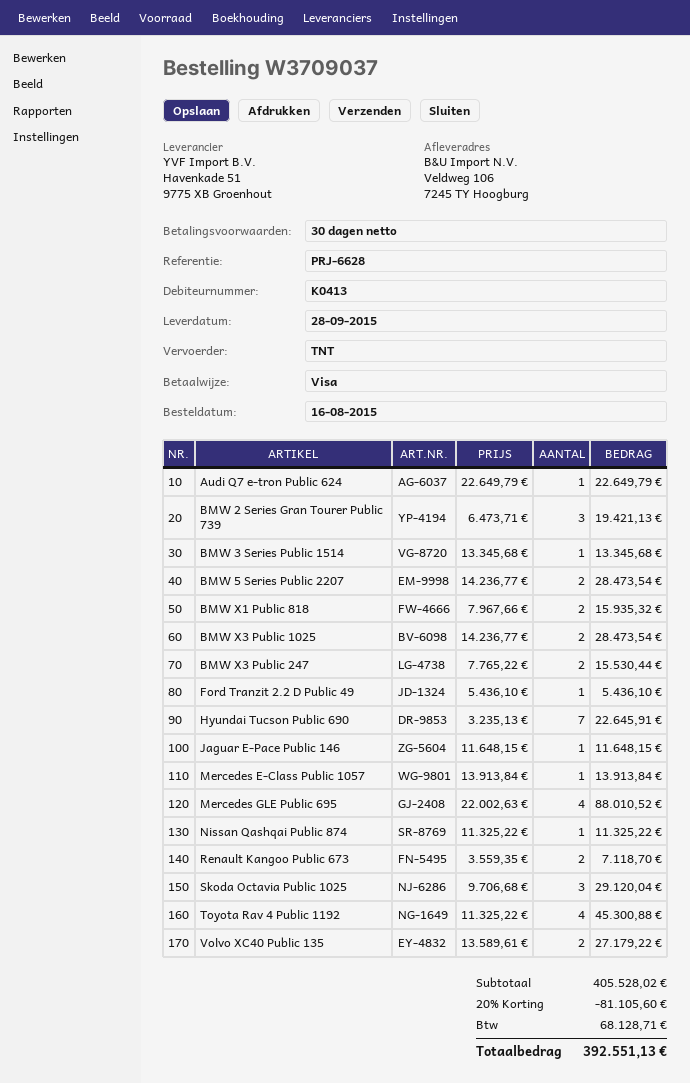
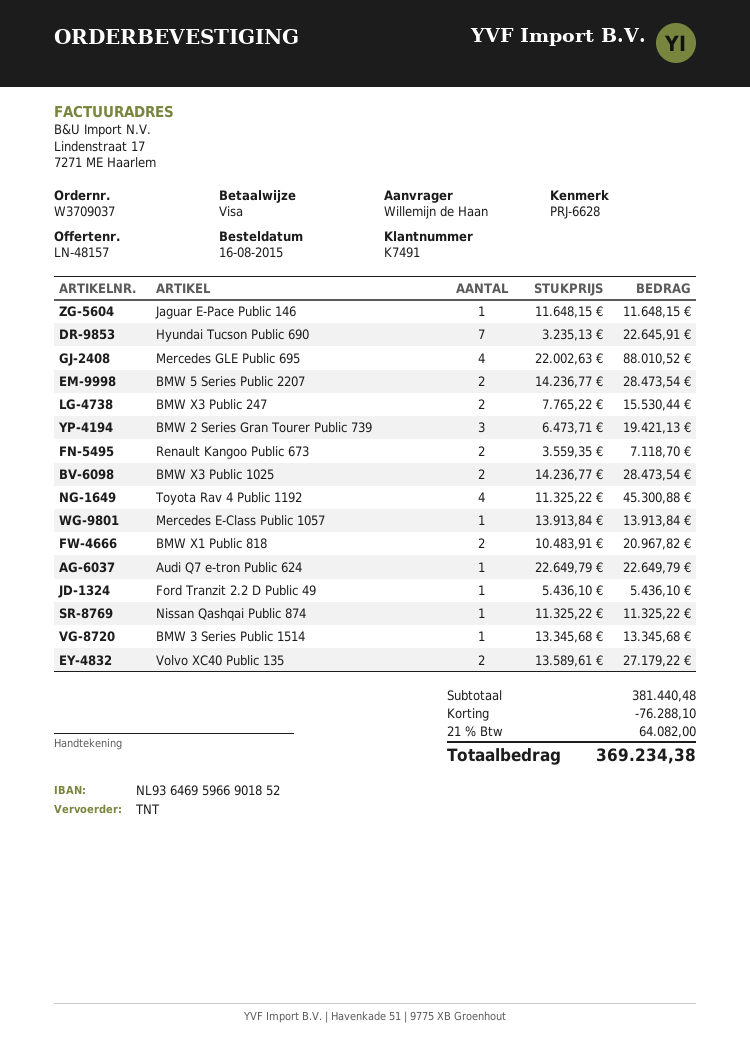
customer number: K0413 -> K7491
BMW X1 Public 818: 2 x 7967.66 = 15935.32 -> 2 x 10483.91 = 20967.82
Skoda Octavia Public 1025: 3 x 9706.68 = 29120.04 -> none
subtotal: 405528.02 -> 381440.48
discount: 81105.60 -> 76288.10
tax: 68128.71 -> 64082.00
total: 392551.13 -> 369234.38

